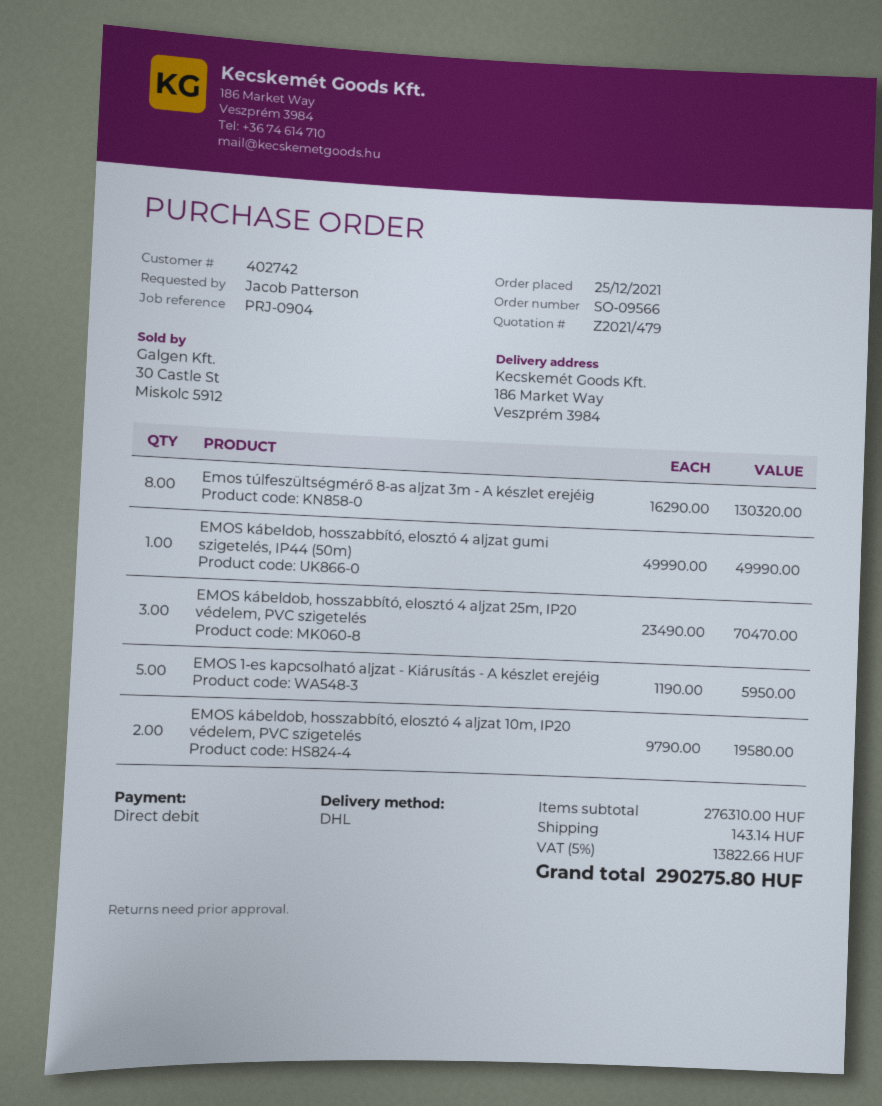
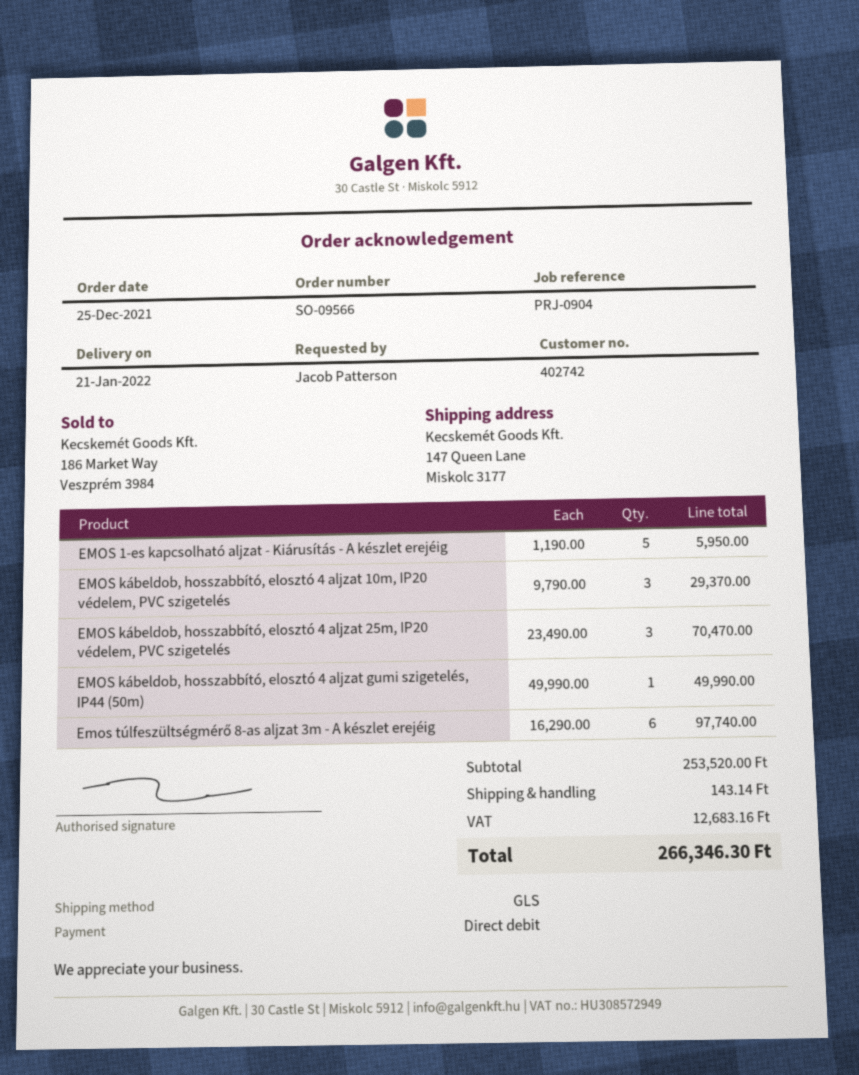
shipping method: DHL -> GLS
ship to: 186 Market Way, Veszprém 3984 -> 147 Queen Lane, Miskolc 3177
Emos túlfeszültségmérő 8-as aljzat 3m - A készlet erejéig: 8 x 16290.00 = 130320.00 -> 6 x 16290.00 = 97740.00
EMOS kábeldob, hosszabbító, elosztó 4 aljzat 10m, IP20 védelem, PVC szigetelés: 2 x 9790.00 = 19580.00 -> 3 x 9790.00 = 29370.00
subtotal: 276310.00 -> 253520.00
tax: 13822.66 -> 12683.16
total: 290275.80 -> 266346.30

